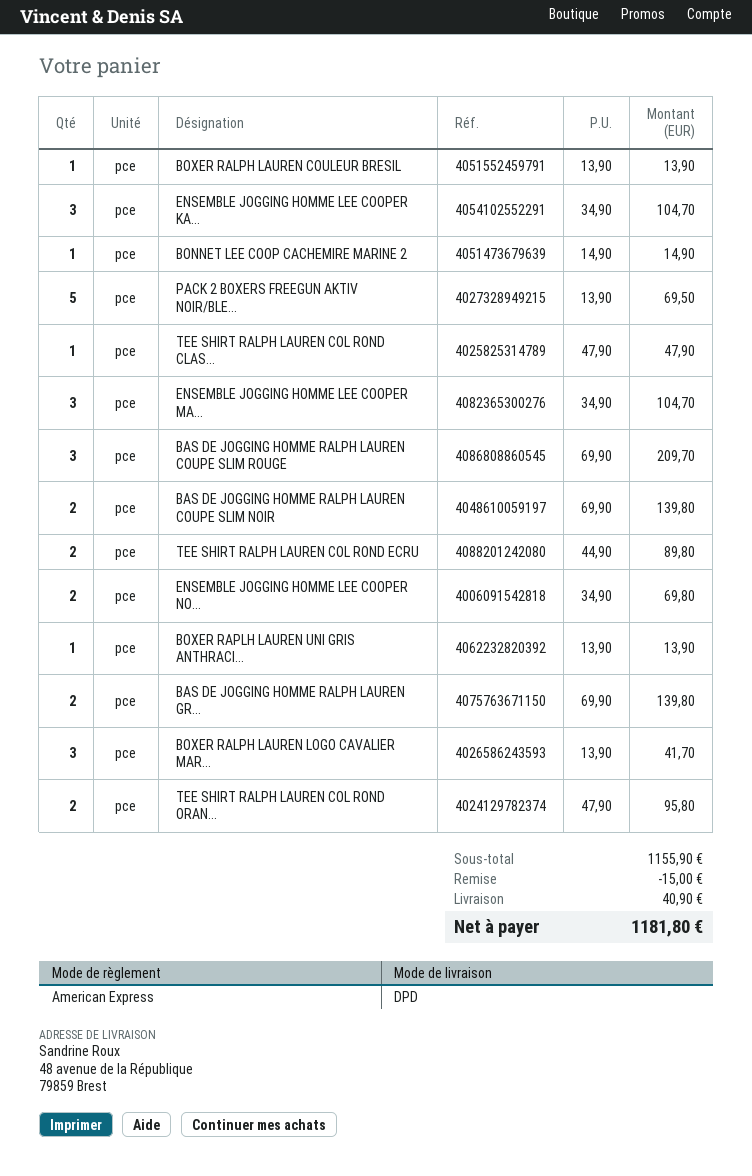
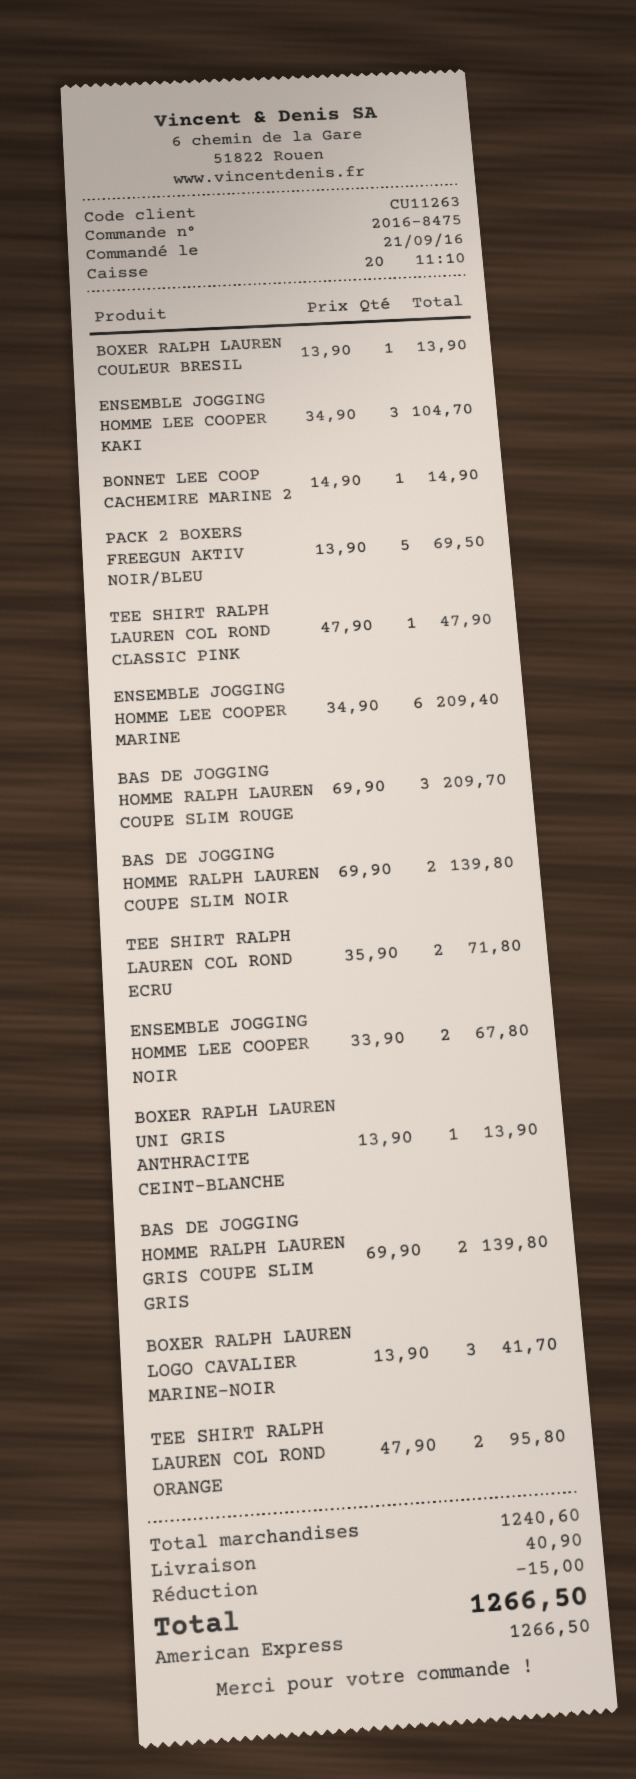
ENSEMBLE JOGGING HOMME LEE COOPER MA...: 3 x 34.90 = 104.70 -> 6 x 34.90 = 209.40
TEE SHIRT RALPH LAUREN COL ROND ECRU: 2 x 44.90 = 89.80 -> 2 x 35.90 = 71.80
ENSEMBLE JOGGING HOMME LEE COOPER NO...: 2 x 34.90 = 69.80 -> 2 x 33.90 = 67.80
subtotal: 1155.90 -> 1240.60
total: 1181.80 -> 1266.50

